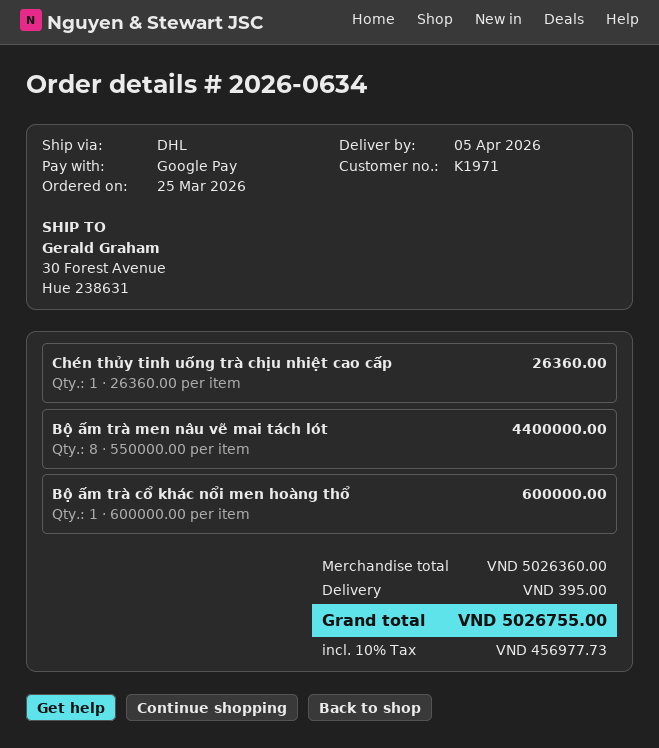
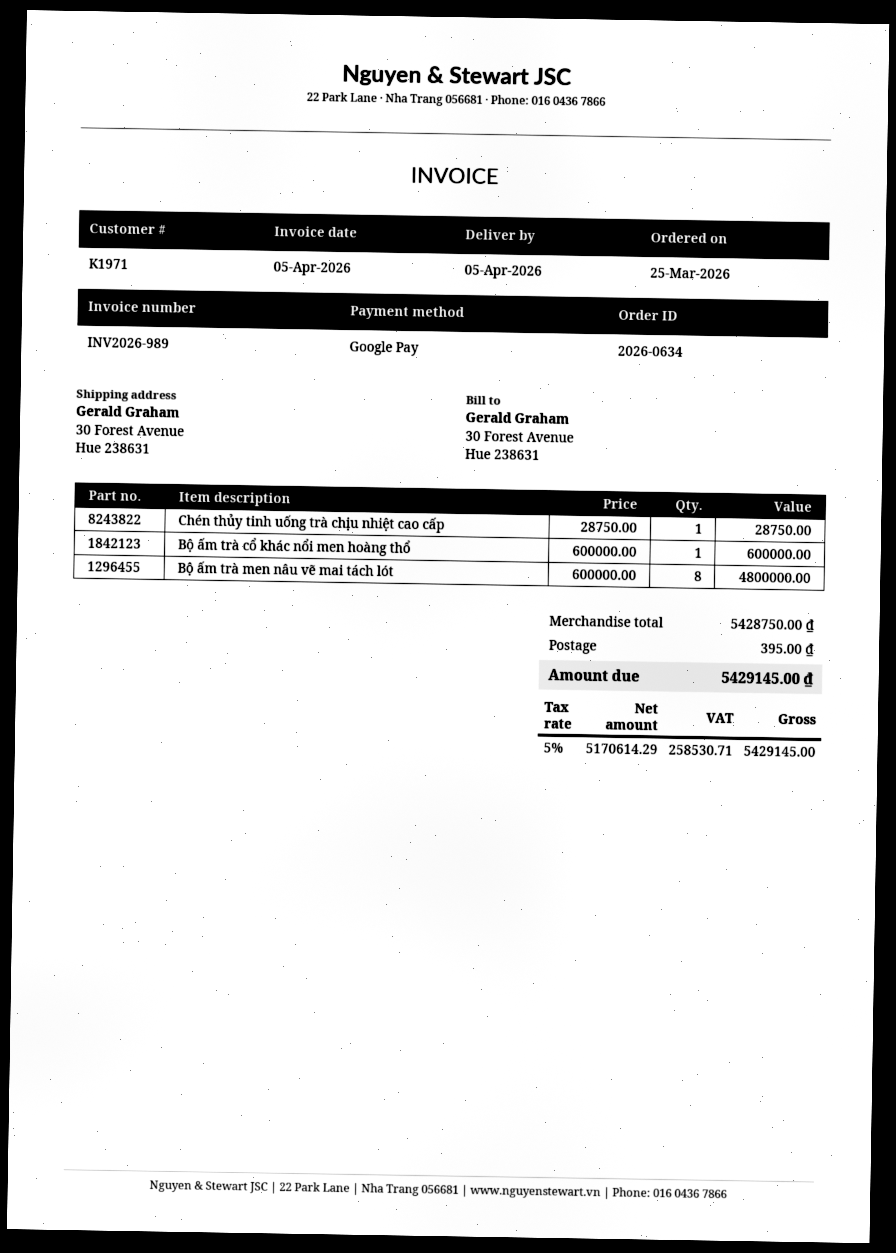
Chén thủy tinh uống trà chịu nhiệt cao cấp: 1 x 26360.00 = 26360.00 -> 1 x 28750.00 = 28750.00
Bộ ấm trà men nâu vẽ mai tách lót: 8 x 550000.00 = 4400000.00 -> 8 x 600000.00 = 4800000.00
subtotal: 5026360.00 -> 5428750.00
tax: 10% = 456977.73 -> 5% = 258530.71
total: 5026755.00 -> 5429145.00

